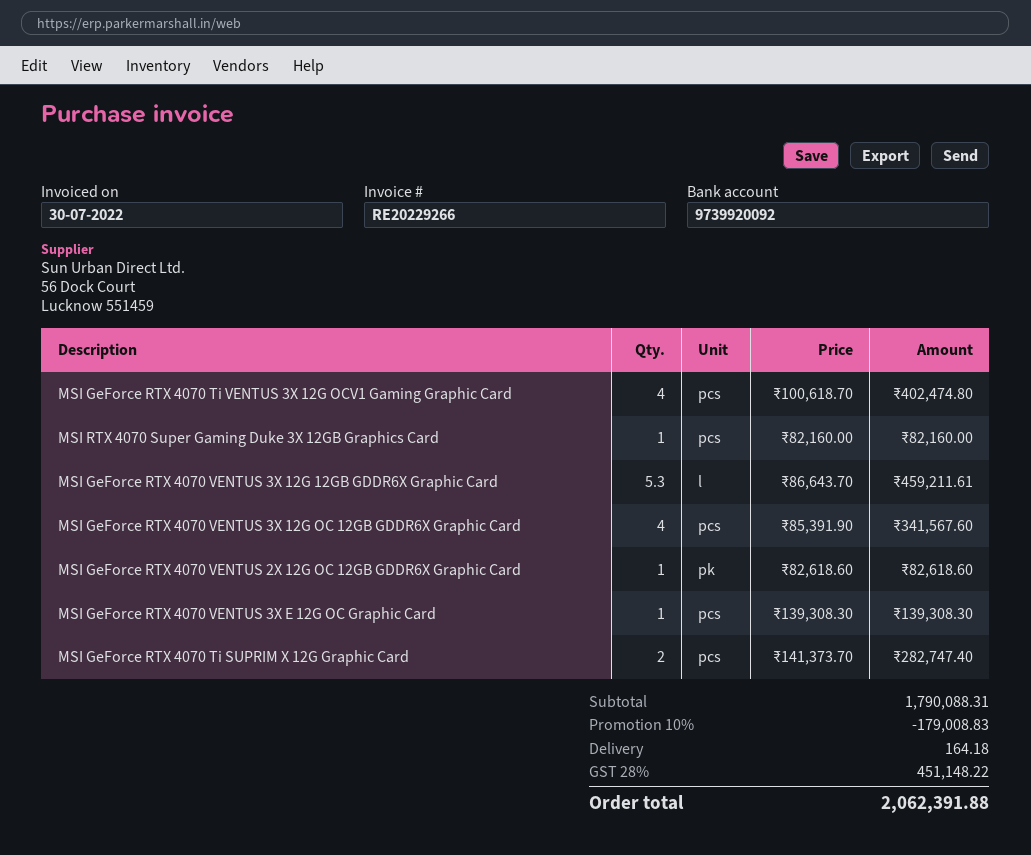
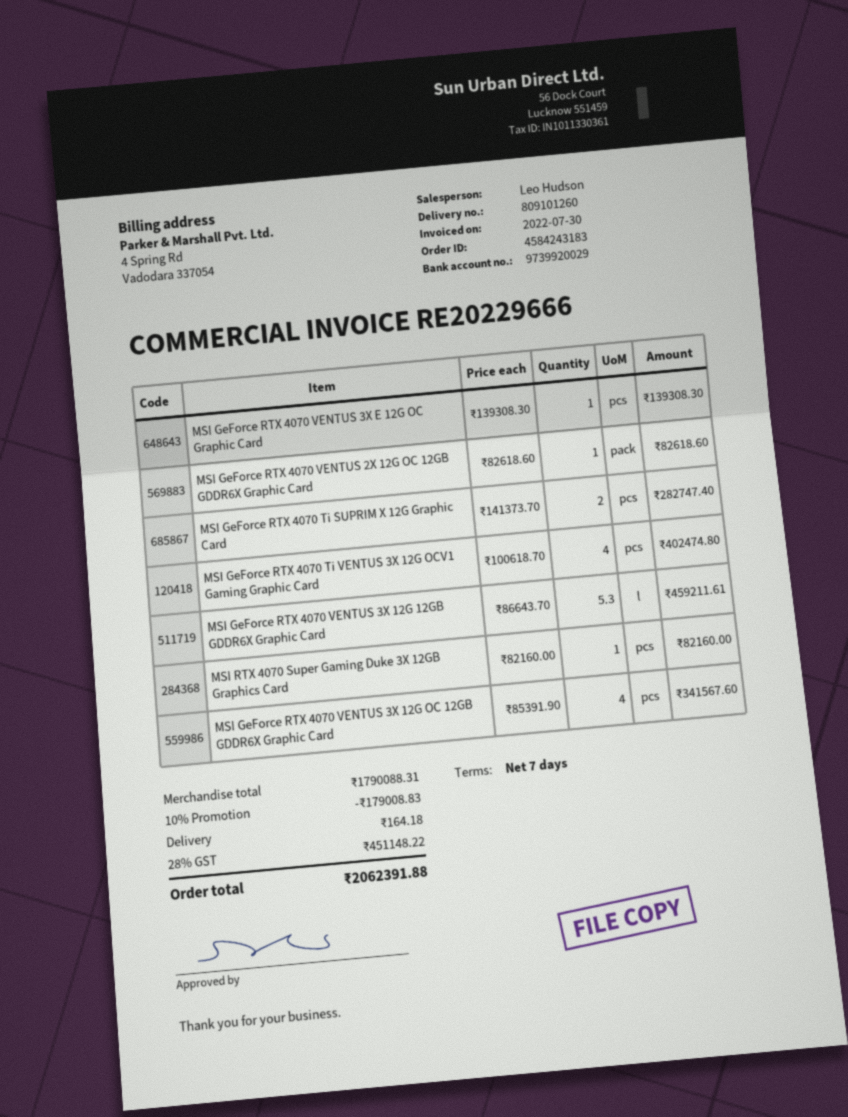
invoice number: RE20229266 -> RE20229666
bank account: 9739920092 -> 9739920029

